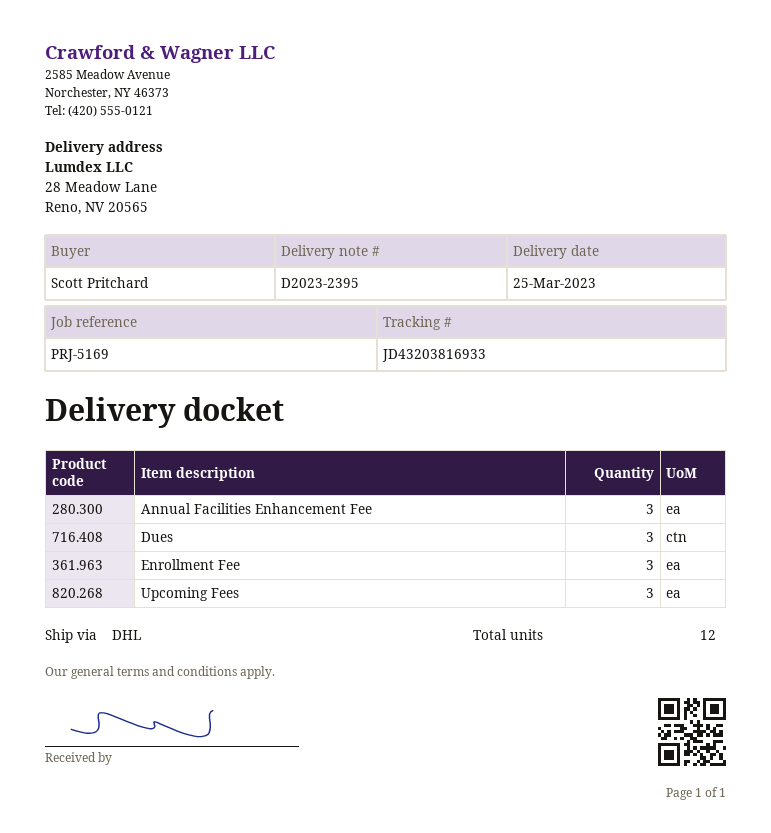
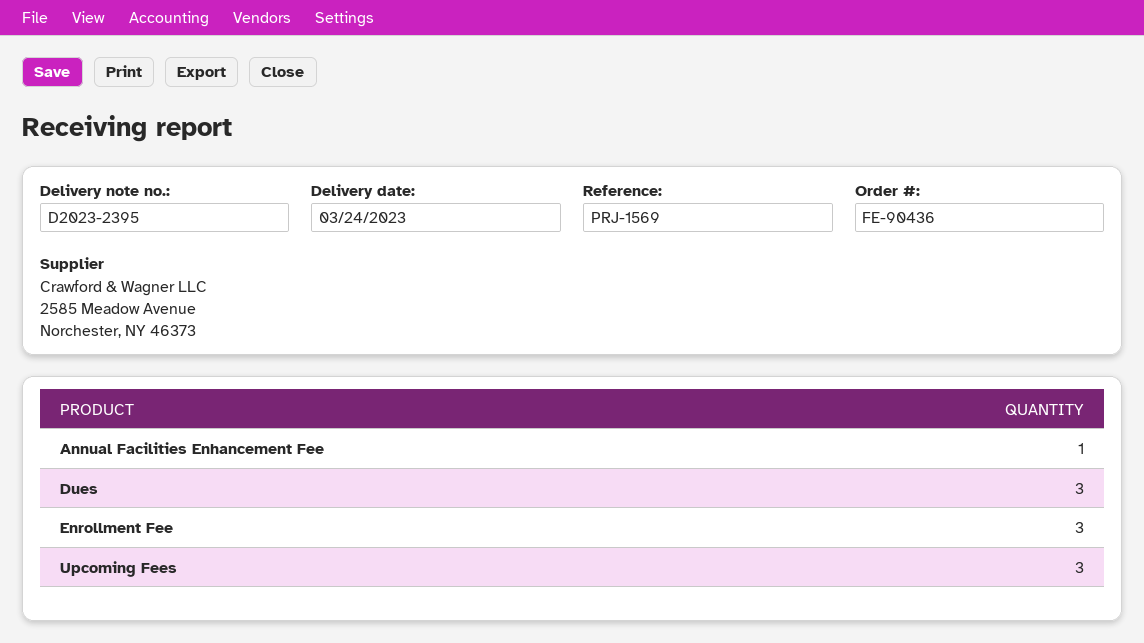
delivery date: 2023-03-25 -> 2023-03-24
reference: PRJ-5169 -> PRJ-1569
Annual Facilities Enhancement Fee: 3 -> 1

